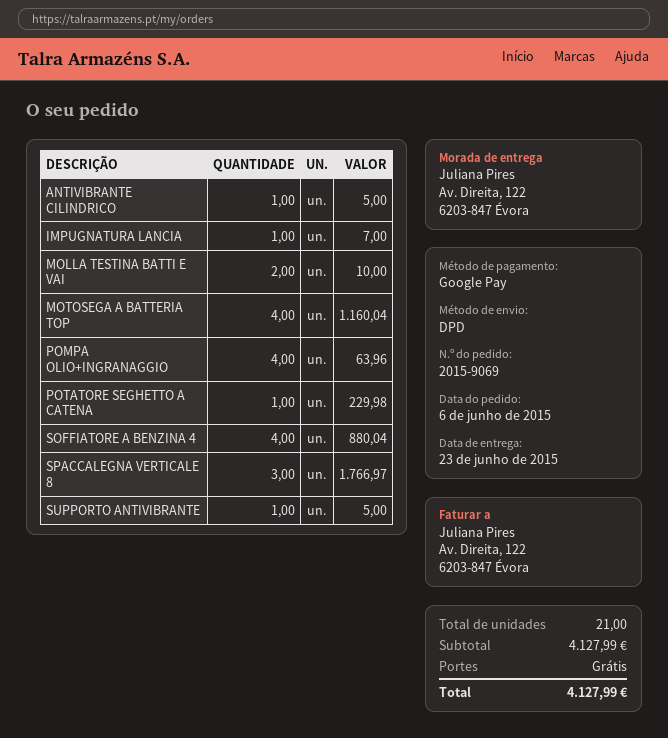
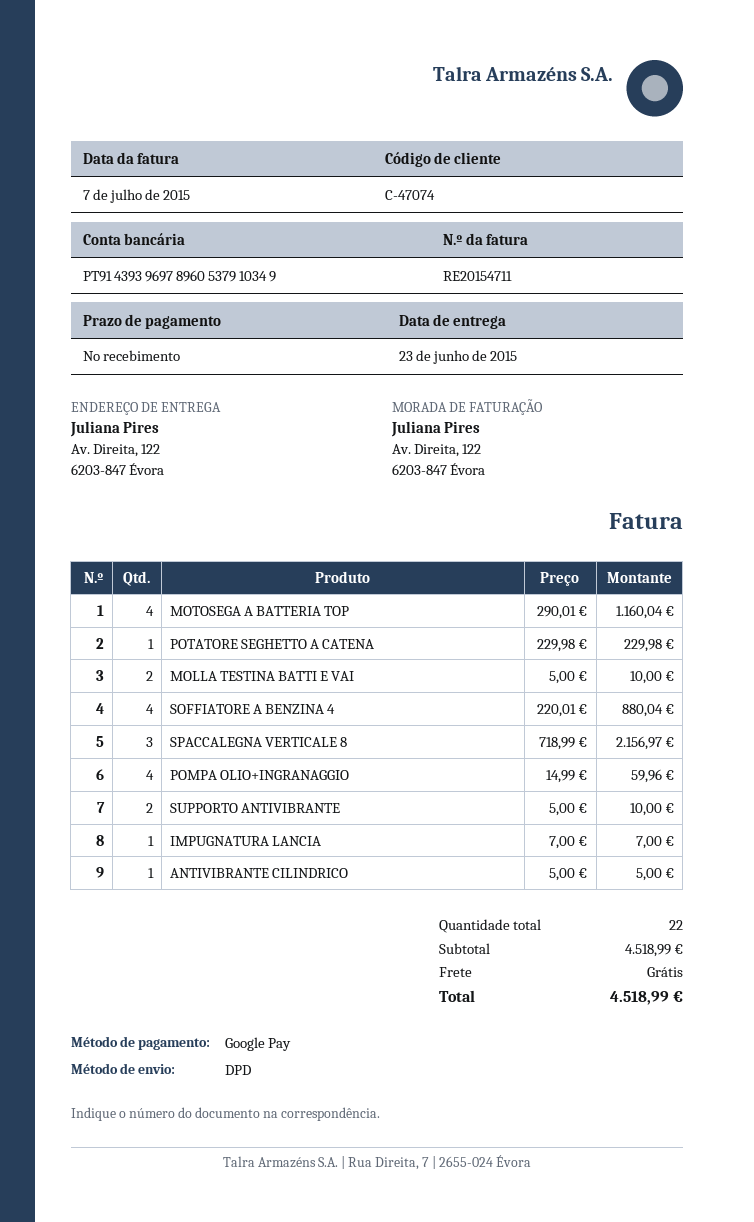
POMPA OLIO+INGRANAGGIO: 4 for 63.96 -> 4 for 59.96
SPACCALEGNA VERTICALE 8: 3 for 1766.97 -> 3 for 2156.97
SUPPORTO ANTIVIBRANTE: 1 for 5.00 -> 2 for 10.00
total quantity: 21 -> 22
subtotal: 4127.99 -> 4518.99
total: 4127.99 -> 4518.99

